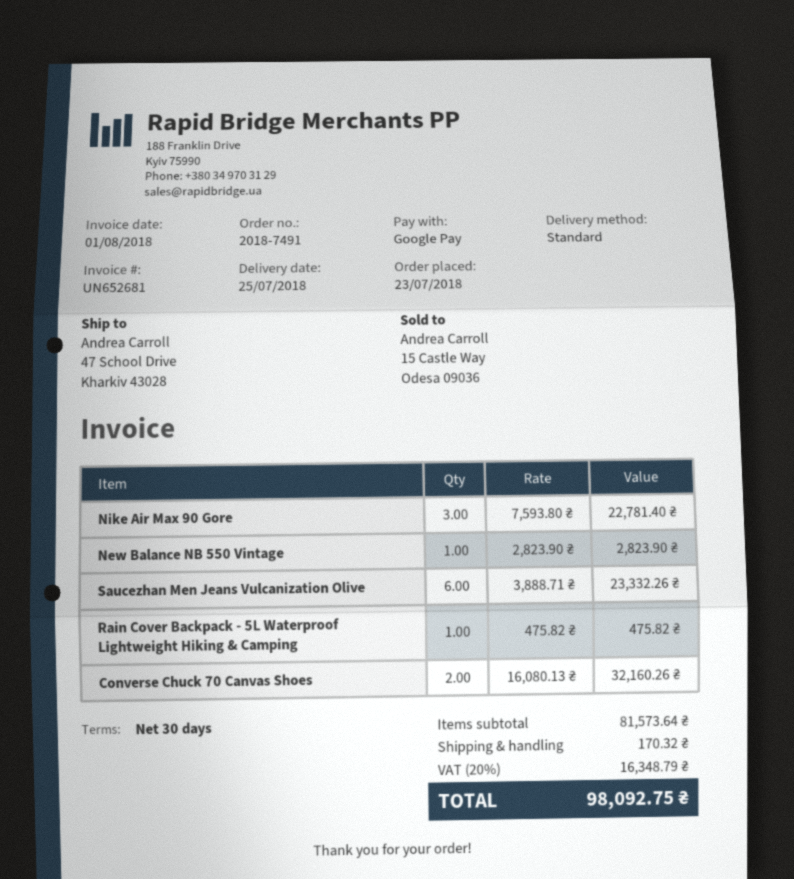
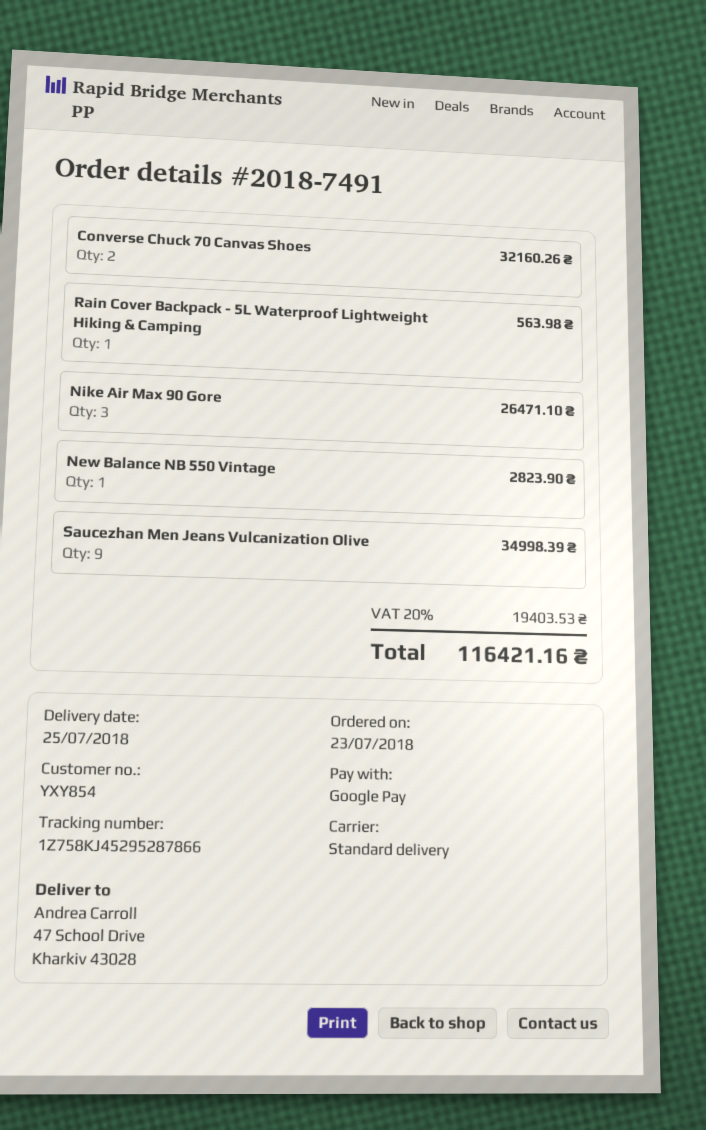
Nike Air Max 90 Gore: 3 for 22781.40 -> 3 for 26471.10
Saucezhan Men Jeans Vulcanization Olive: 6 for 23332.26 -> 9 for 34998.39
Rain Cover Backpack - 5L Waterproof Lightweight Hiking & Camping: 1 for 475.82 -> 1 for 563.98
shipping: 170.32 -> none
tax: 20% = 16348.79 -> 20% = 19403.53
total: 98092.75 -> 116421.16

